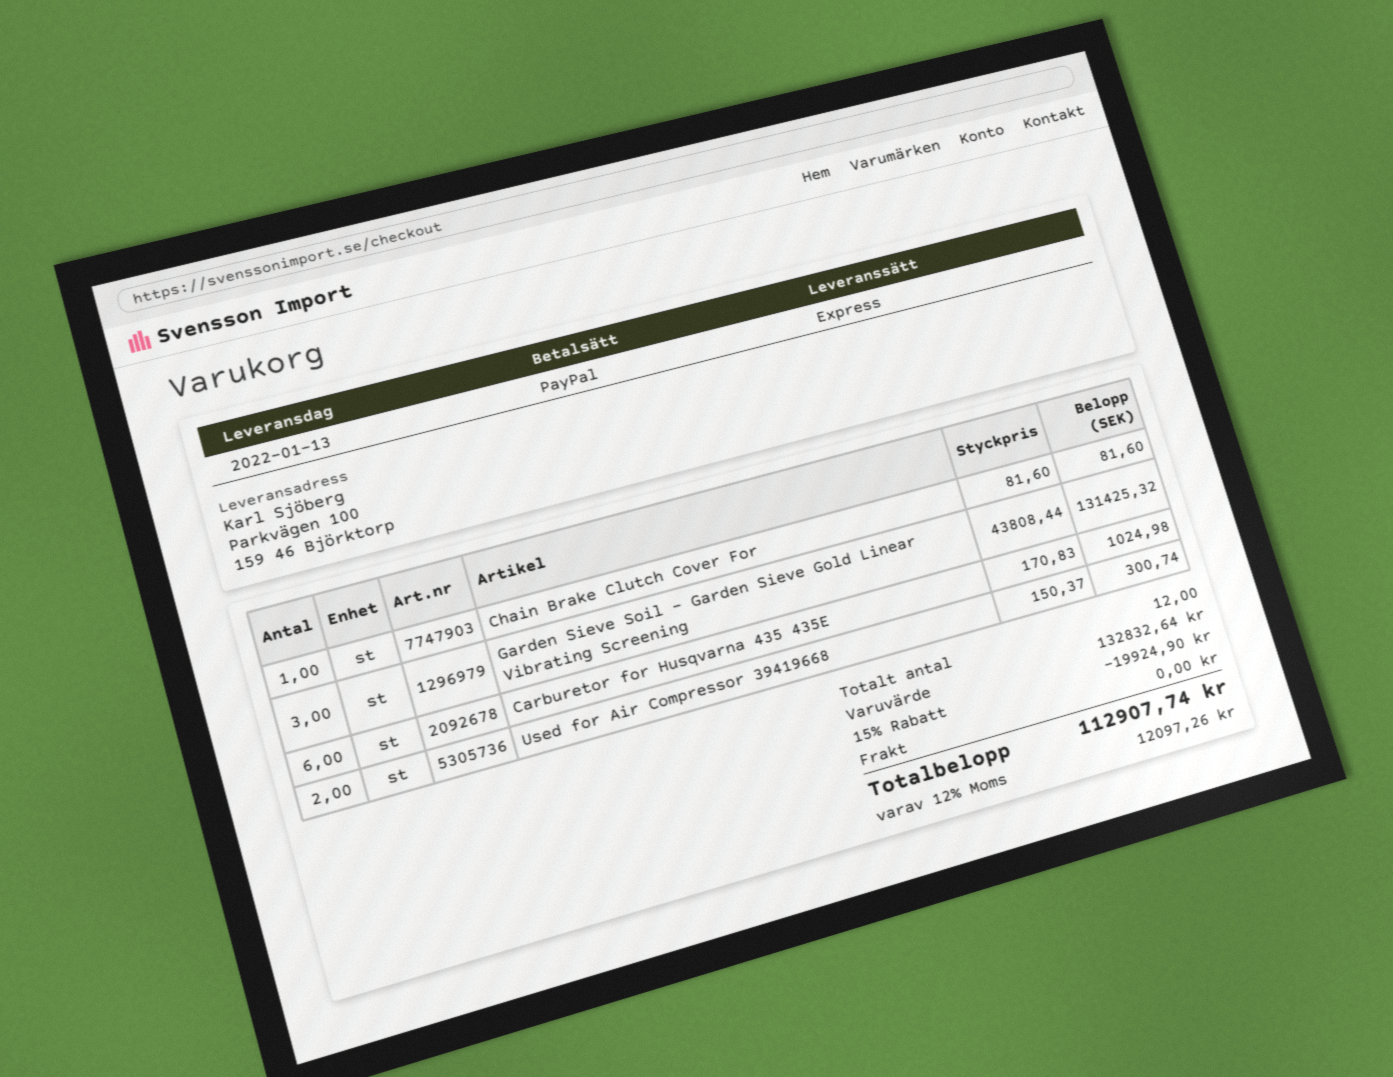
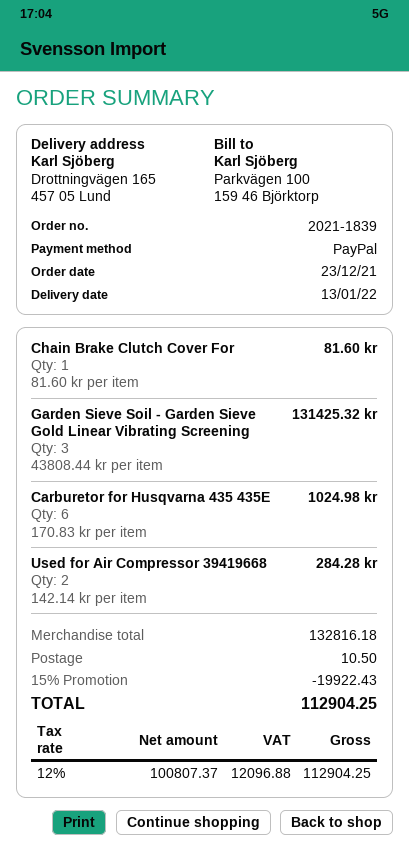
ship to: Parkvägen 100, 159 46 Björktorp -> Drottningvägen 165, 457 05 Lund
Used for Air Compressor 39419668: 2 x 150.37 = 300.74 -> 2 x 142.14 = 284.28
subtotal: 132832.64 -> 132816.18
discount: 15% = 19924.90 -> 15% = 19922.43
shipping: 0.00 -> 10.50
tax: 12% = 12097.26 -> 12% = 12096.88
total: 112907.74 -> 112904.25

